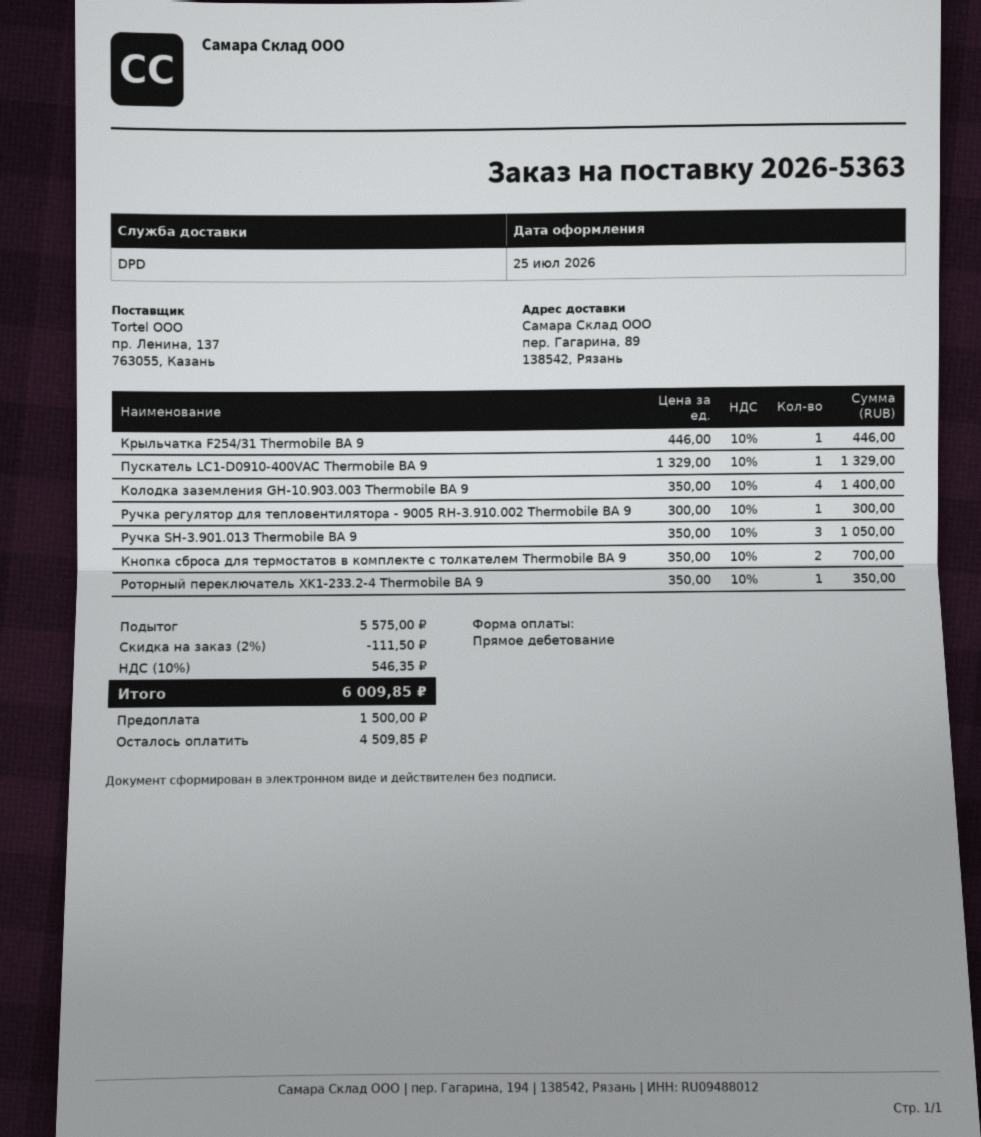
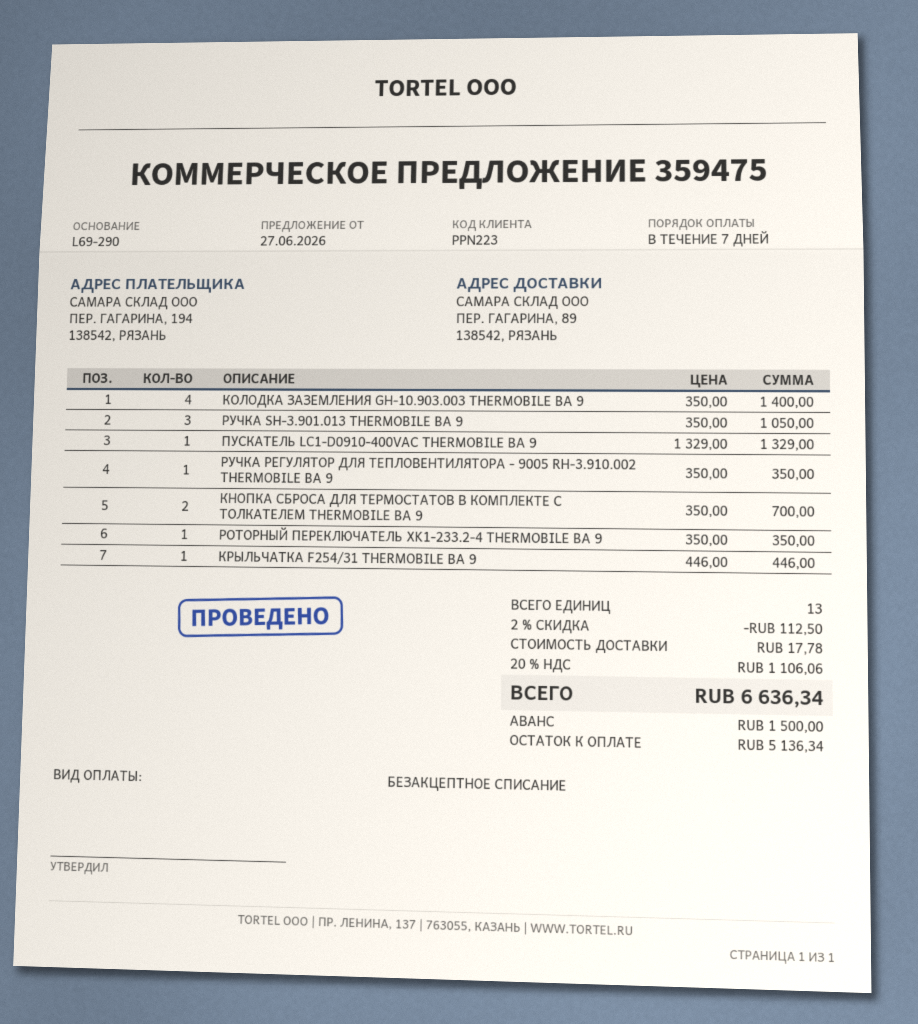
Ручка регулятор для тепловентилятора - 9005 RH-3.910.002 Thermobile BA 9: 1 x 300.00 = 300.00 -> 1 x 350.00 = 350.00
discount: 2% = 111.50 -> 2% = 112.50
shipping: none -> 17.78
tax: 10% = 546.35 -> 20% = 1106.06
total: 6009.85 -> 6636.34
balance: 4509.85 -> 5136.34

